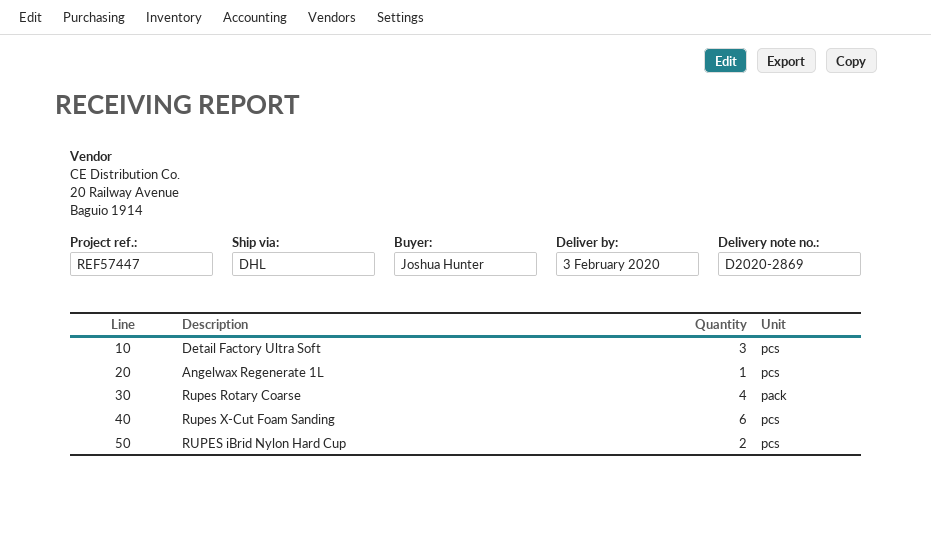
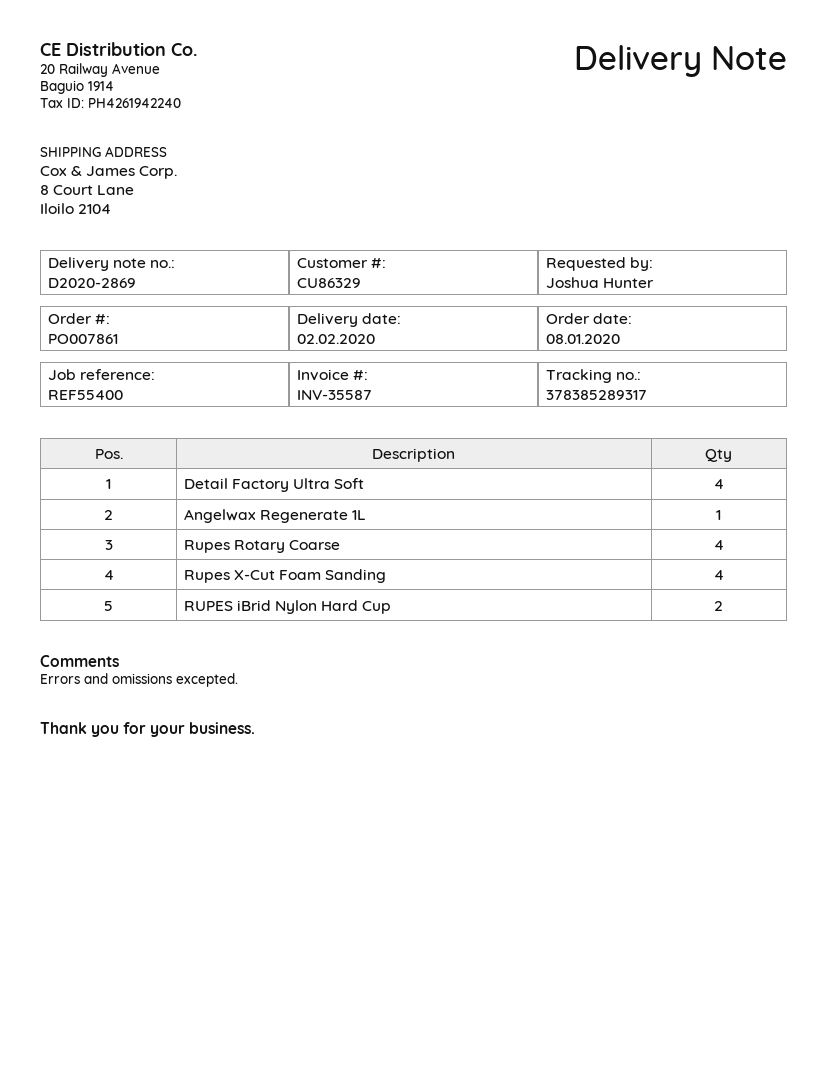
delivery date: 2020-02-03 -> 2020-02-02
reference: REF57447 -> REF55400
Detail Factory Ultra Soft: 3 -> 4
Rupes X-Cut Foam Sanding: 6 -> 4

